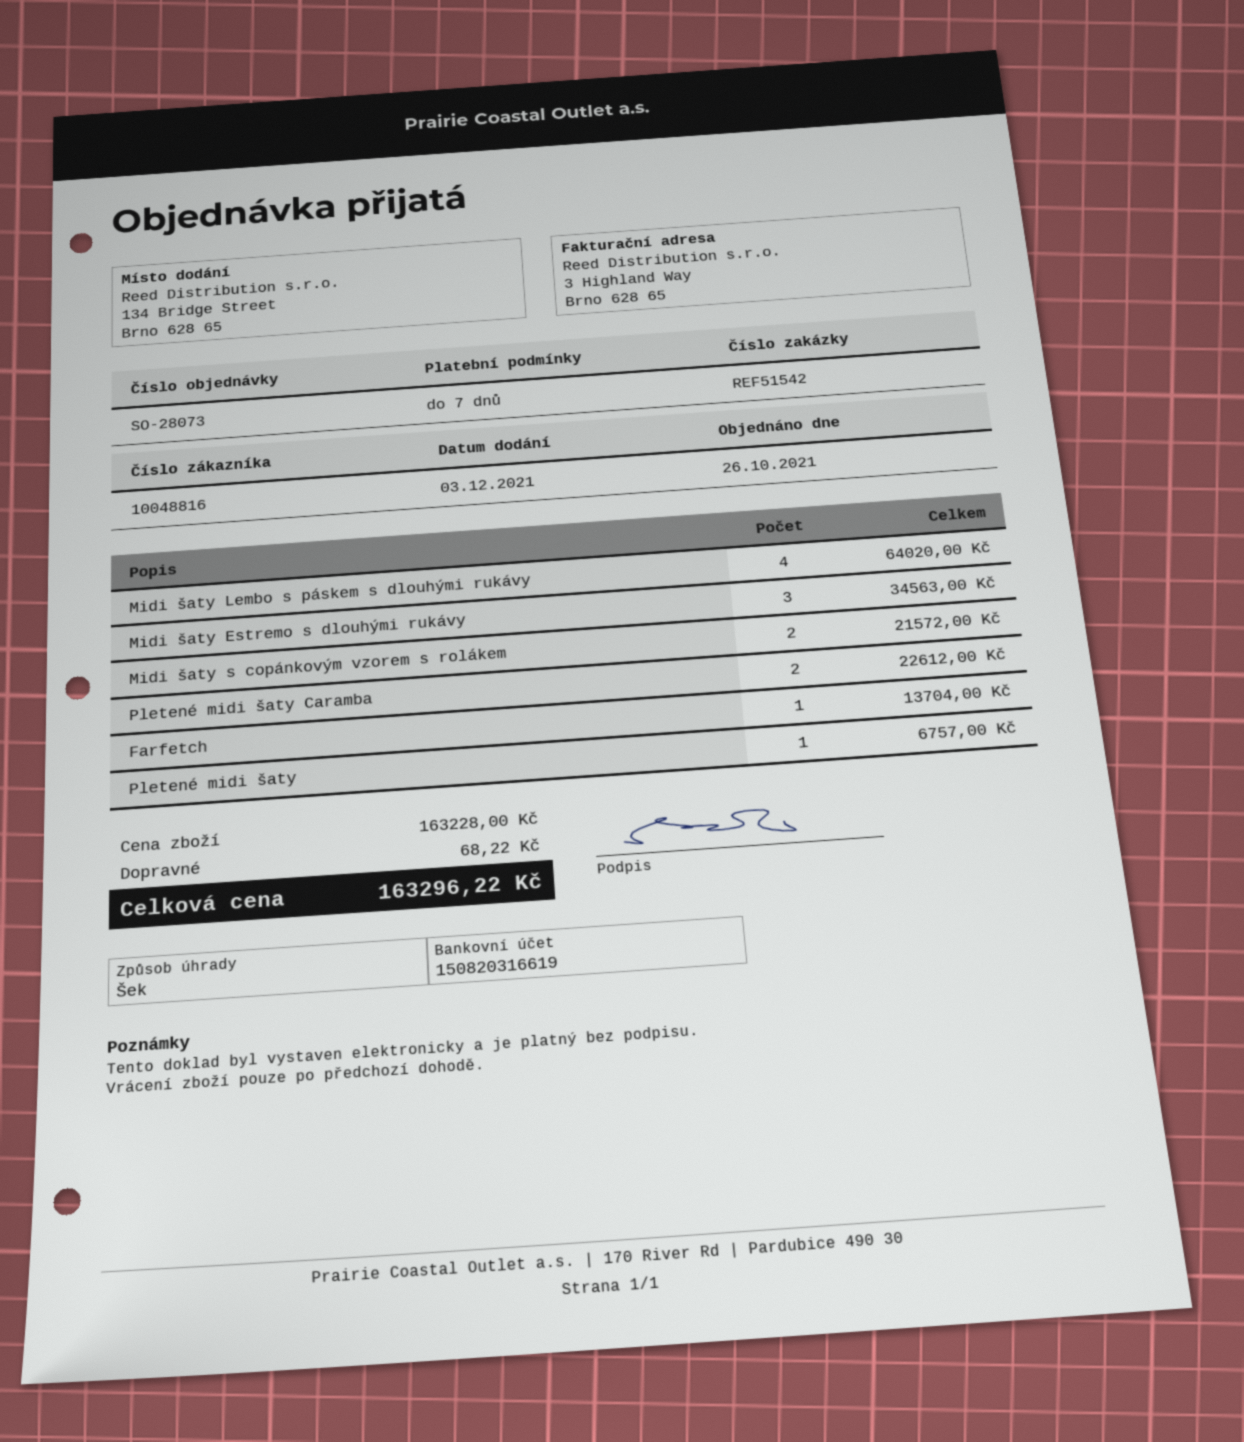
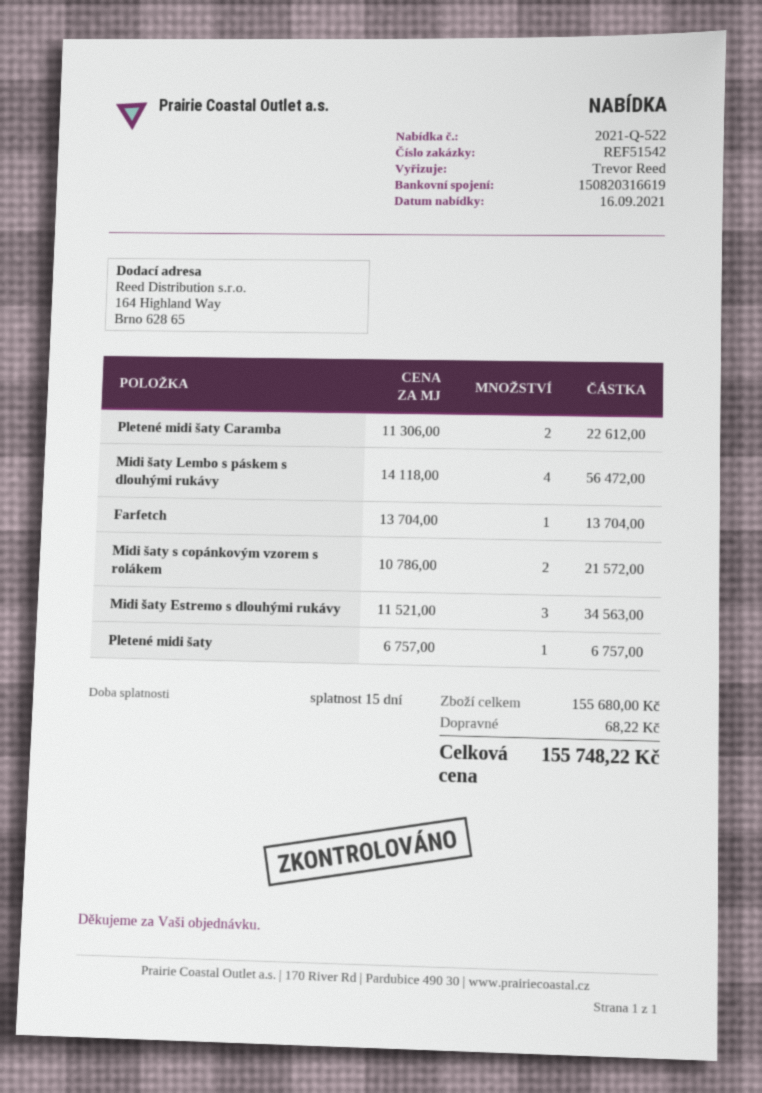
payment terms: 7 days -> 15 days
ship to: 134 Bridge Street, Brno 628 65 -> 164 Highland Way, Brno 628 65
Midi šaty Lembo s páskem s dlouhými rukávy: 4 for 64020.00 -> 4 for 56472.00
subtotal: 163228.00 -> 155680.00
total: 163296.22 -> 155748.22

